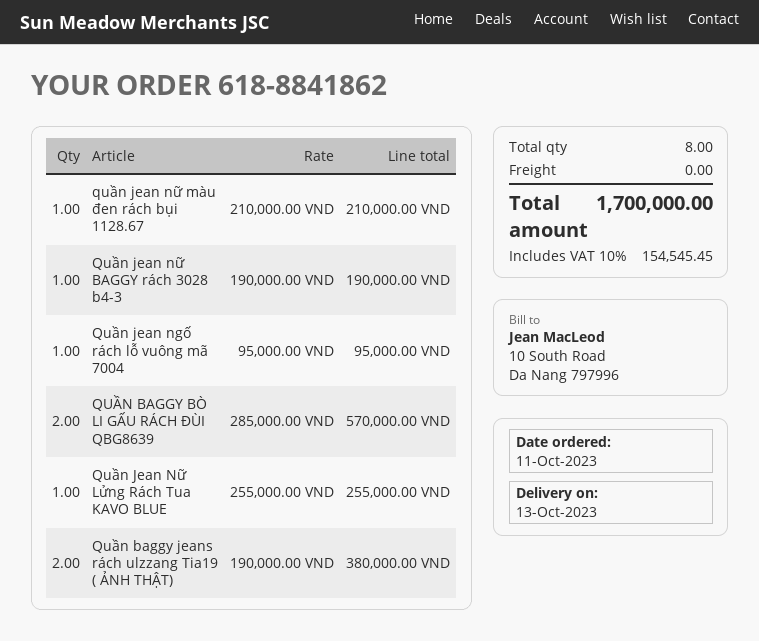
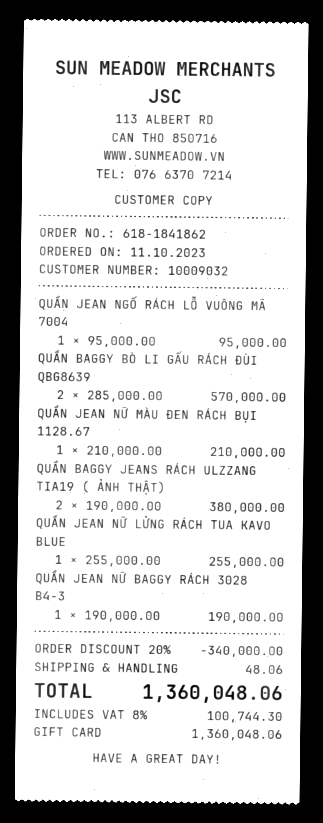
order number: 618-8841862 -> 618-1841862
discount: none -> 20% = 340000.00
shipping: 0.00 -> 48.06
tax: 10% = 154545.45 -> 8% = 100744.30
total: 1700000.00 -> 1360048.06

